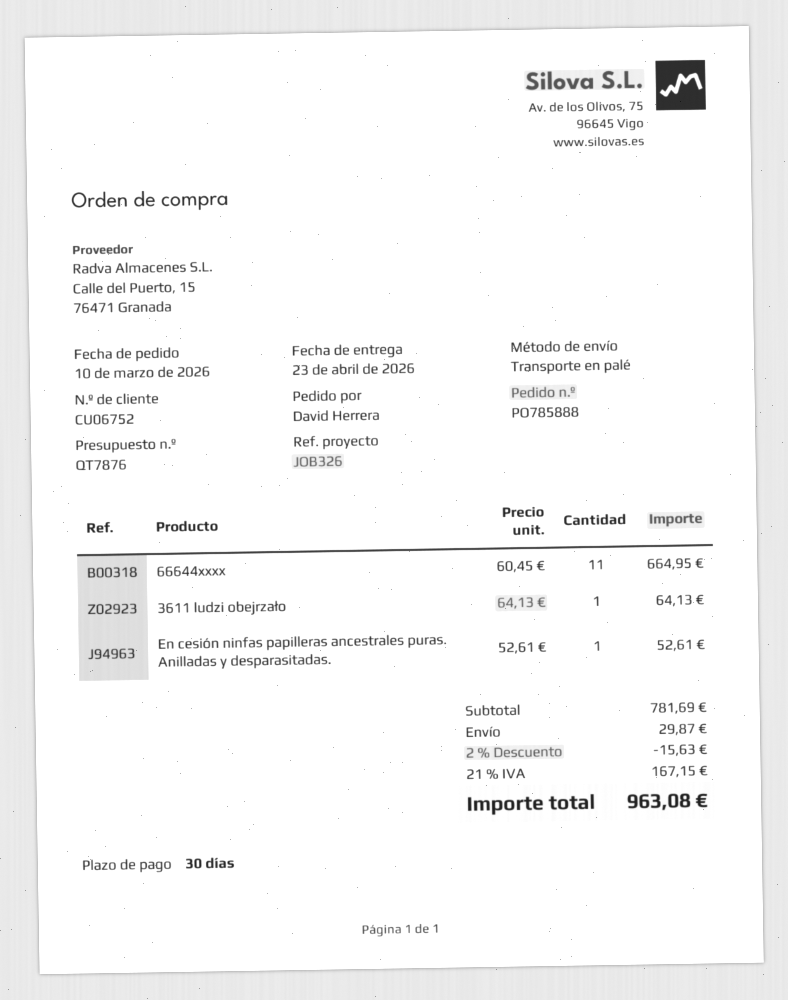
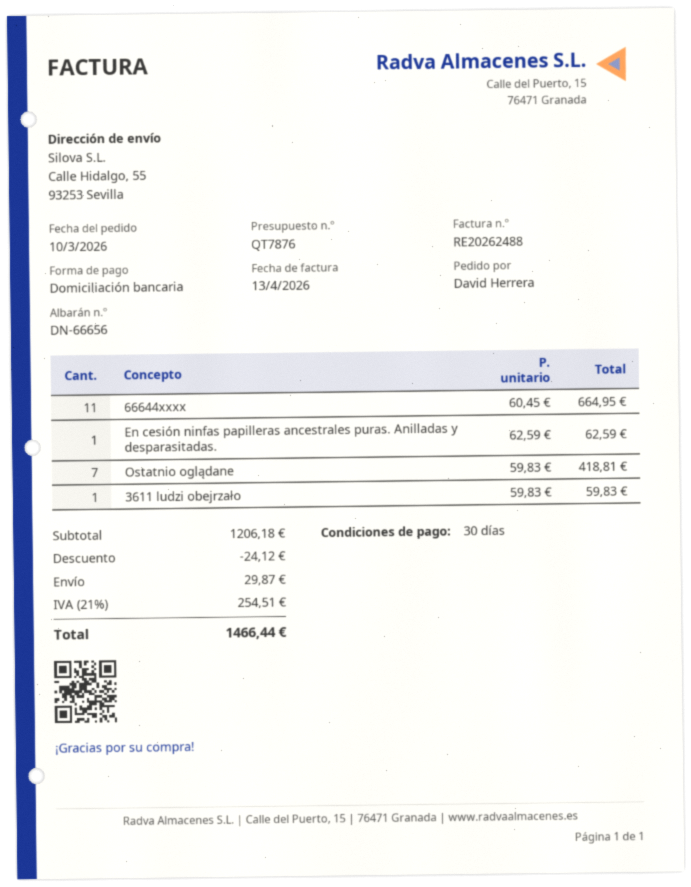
3611 ludzi obejrzało: 1 x 64.13 = 64.13 -> 1 x 59.83 = 59.83
En cesión ninfas papilleras ancestrales puras. Anilladas y desparasitadas.: 1 x 52.61 = 52.61 -> 1 x 62.59 = 62.59
Ostatnio oglądane: none -> 7 x 59.83 = 418.81
subtotal: 781.69 -> 1206.18
discount: 15.63 -> 24.12
tax: 21% = 167.15 -> 21% = 254.51
total: 963.08 -> 1466.44

